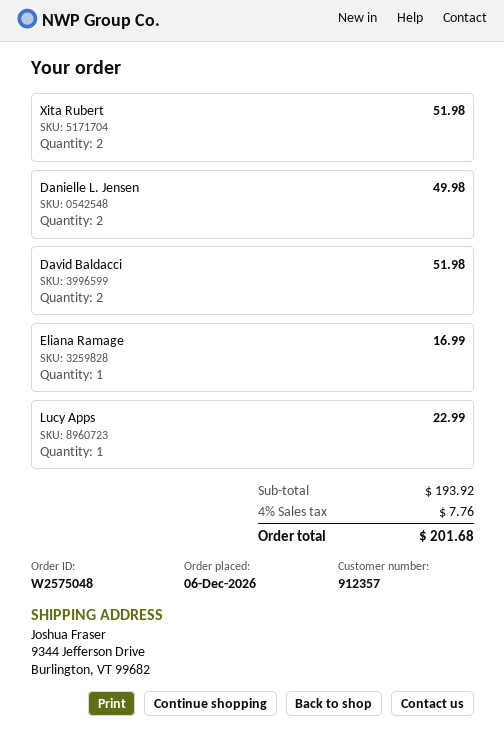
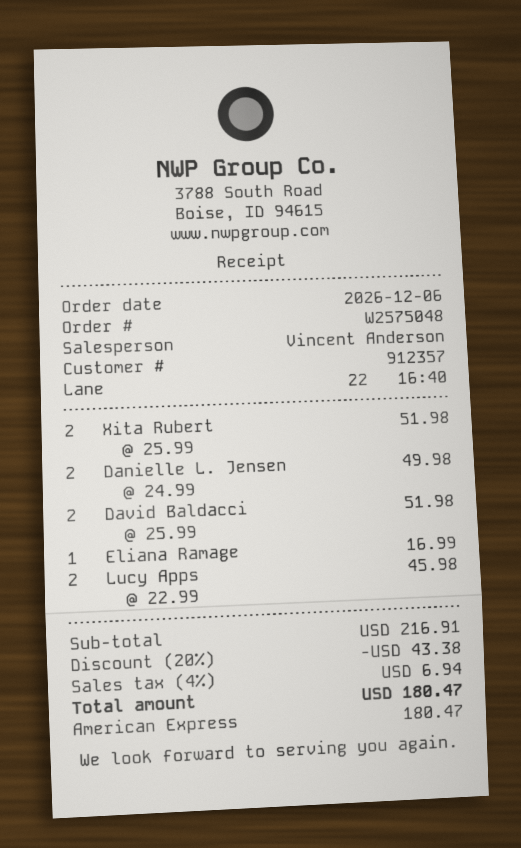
Lucy Apps: 1 for 22.99 -> 2 for 45.98
subtotal: 193.92 -> 216.91
discount: none -> 20% = 43.38
tax: 4% = 7.76 -> 4% = 6.94
total: 201.68 -> 180.47

